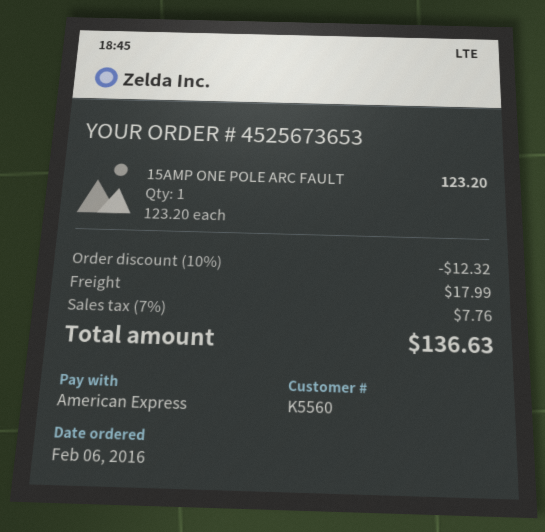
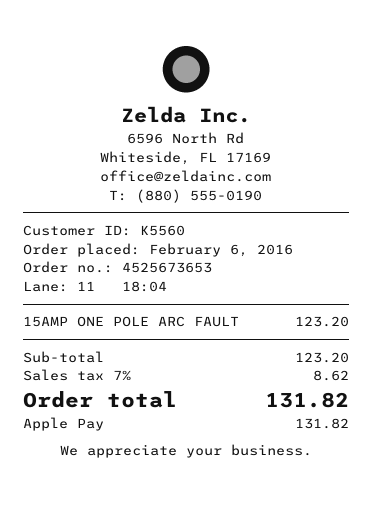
payment method: American Express -> Apple Pay
discount: 10% = 12.32 -> none
shipping: 17.99 -> none
tax: 7% = 7.76 -> 7% = 8.62
total: 136.63 -> 131.82

